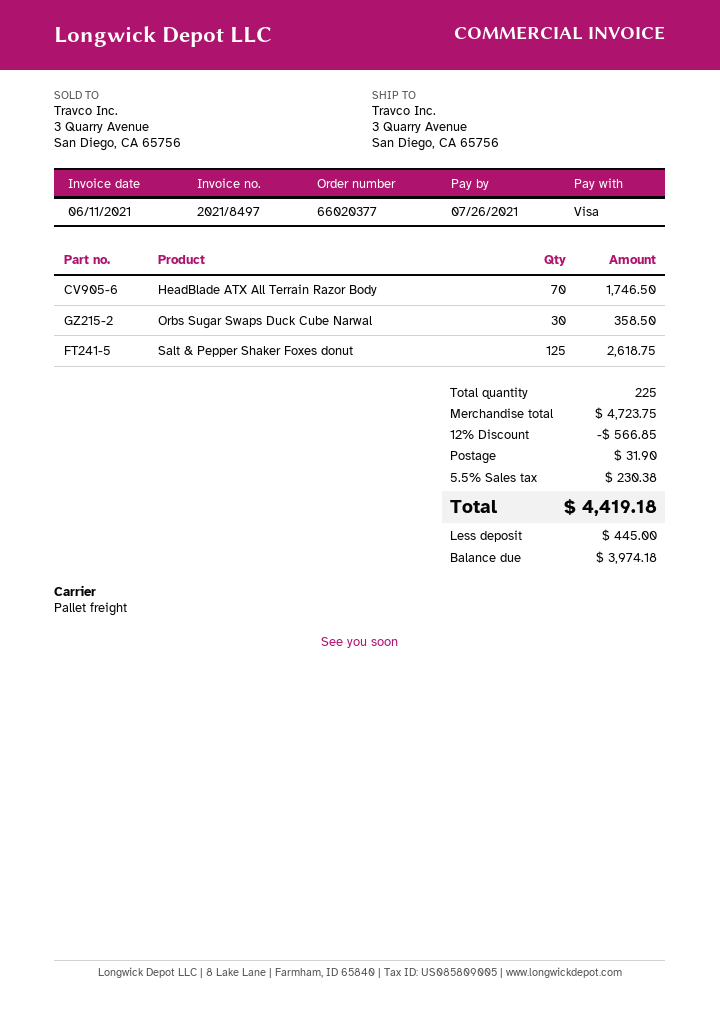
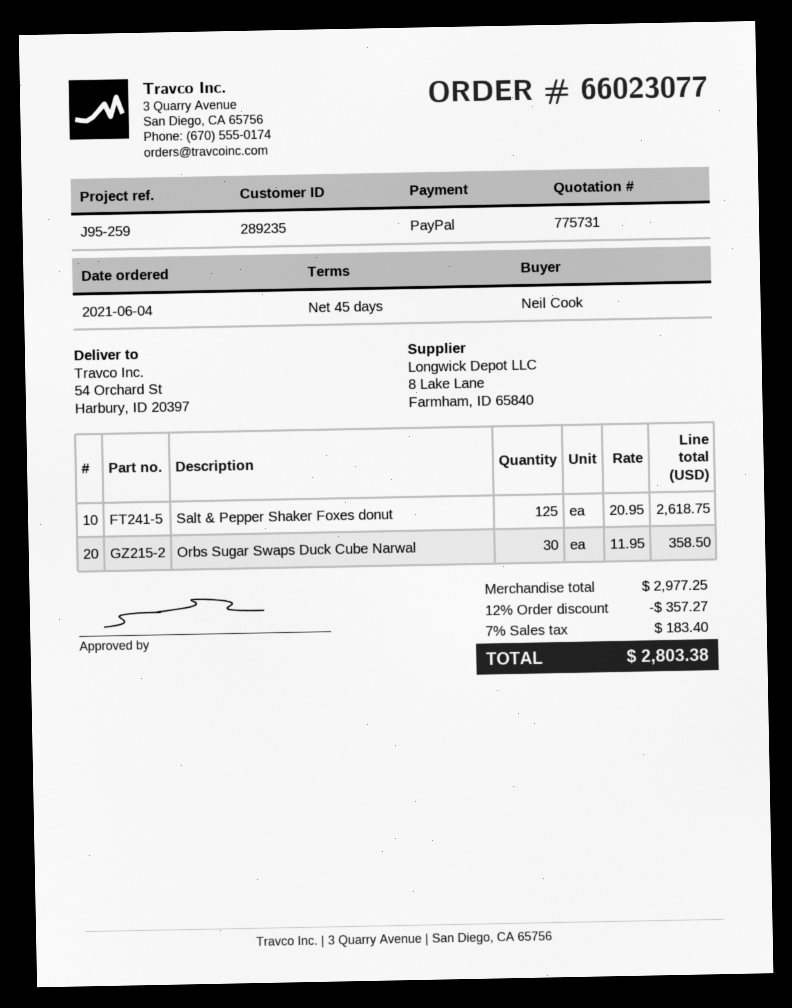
order number: 66020377 -> 66023077
payment method: Visa -> PayPal
ship to: 3 Quarry Avenue, San Diego, CA 65756 -> 54 Orchard St, Harbury, ID 20397
HeadBlade ATX All Terrain Razor Body: 70 for 1746.50 -> none
subtotal: 4723.75 -> 2977.25
discount: 12% = 566.85 -> 12% = 357.27
shipping: 31.90 -> none
tax: 5.5% = 230.38 -> 7% = 183.40
total: 4419.18 -> 2803.38

